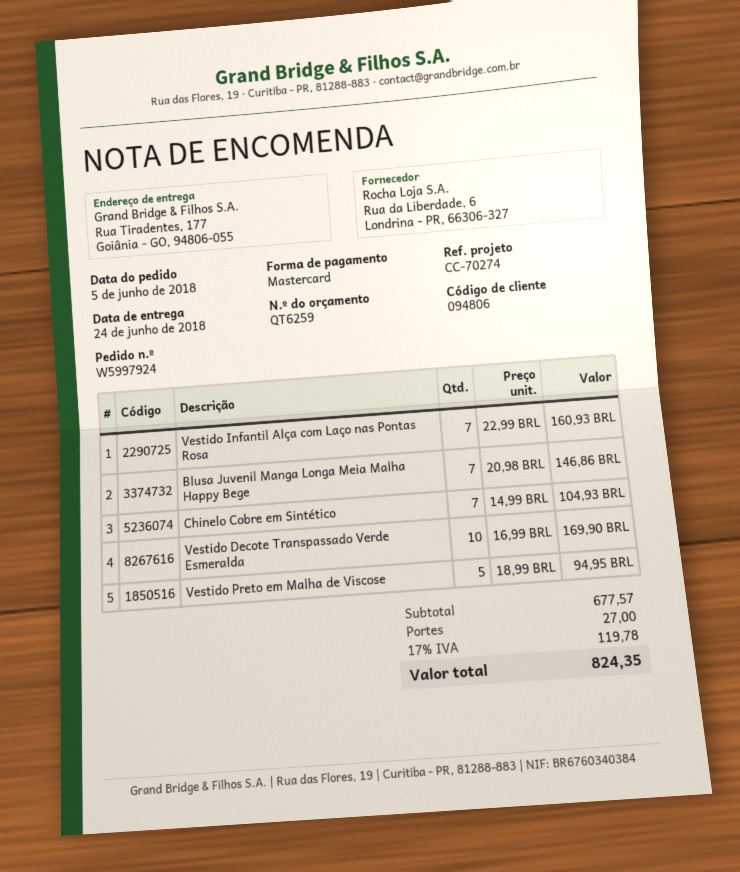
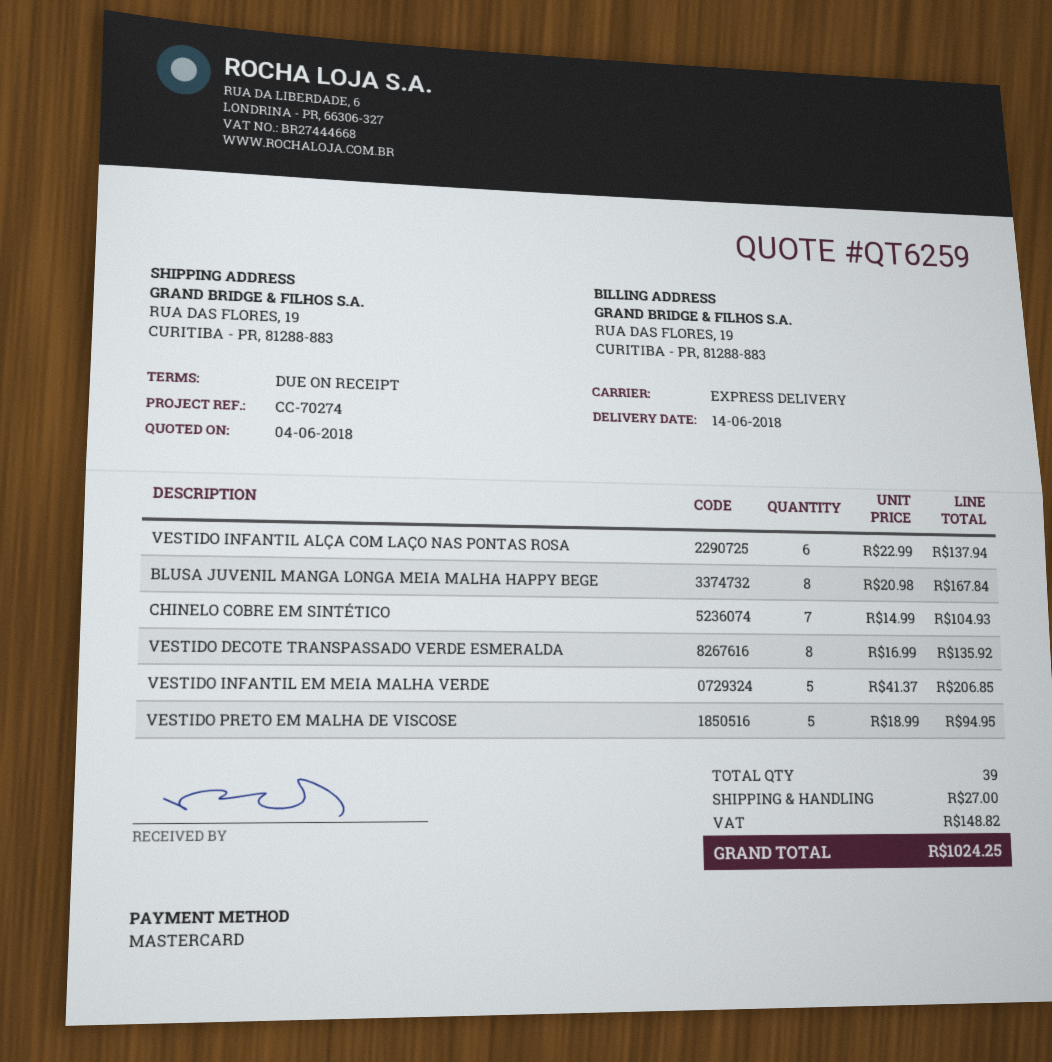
delivery date: 2018-06-24 -> 2018-06-14
ship to: Rua Tiradentes, 177, Goiânia - GO, 94806-055 -> RUA DAS FLORES, 19, CURITIBA - PR, 81288-883
Vestido Infantil Alça com Laço nas Pontas Rosa: 7 x 22.99 = 160.93 -> 6 x 22.99 = 137.94
Blusa Juvenil Manga Longa Meia Malha Happy Bege: 7 x 20.98 = 146.86 -> 8 x 20.98 = 167.84
Vestido Decote Transpassado Verde Esmeralda: 10 x 16.99 = 169.90 -> 8 x 16.99 = 135.92
VESTIDO INFANTIL EM MEIA MALHA VERDE: none -> 5 x 41.37 = 206.85
tax: 119.78 -> 148.82
total: 824.35 -> 1024.25

